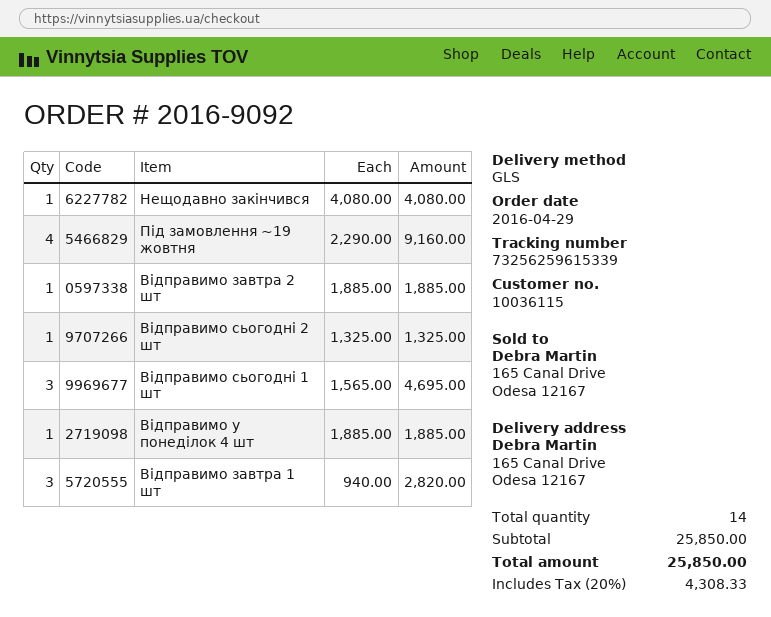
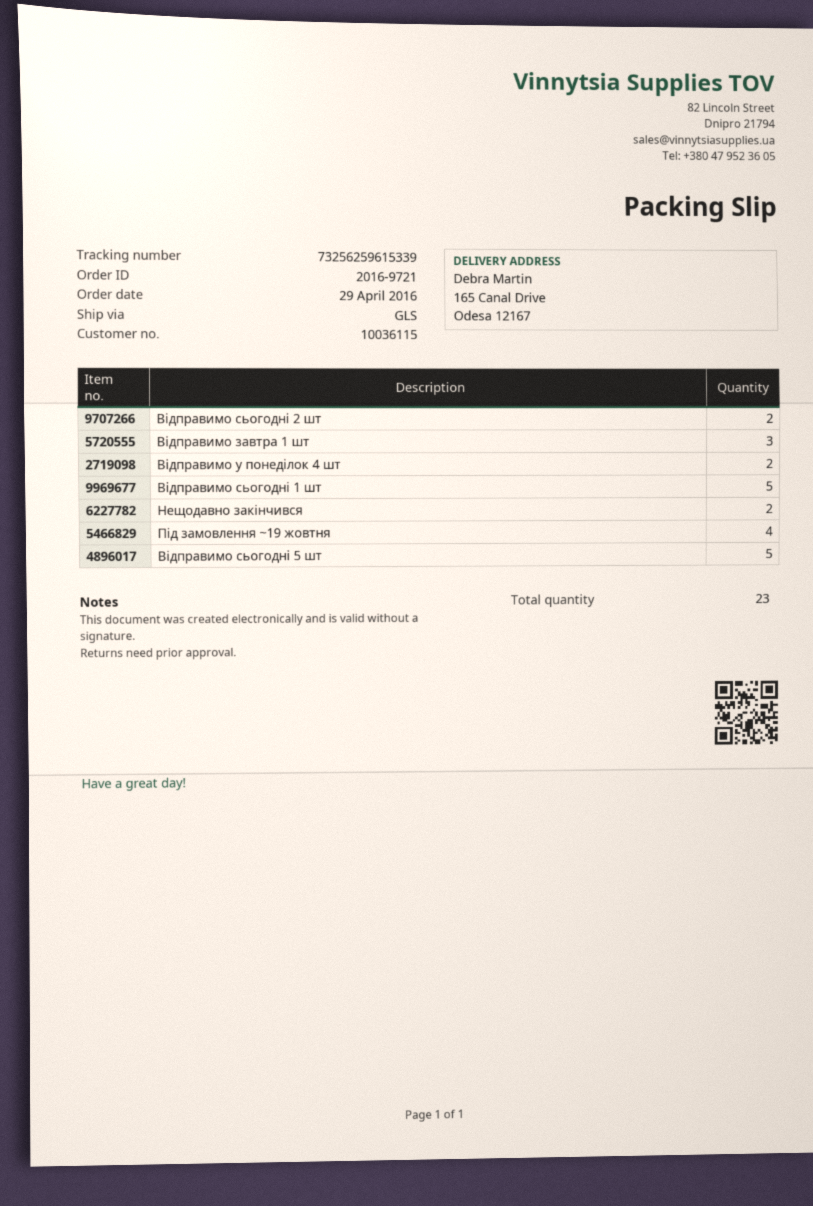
order number: 2016-9092 -> 2016-9721
Нещодавно закінчився: 1 -> 2
Відправимо завтра 2 шт: 1 -> none
Відправимо сьогодні 2 шт: 1 -> 2
Відправимо сьогодні 1 шт: 3 -> 5
Відправимо у понеділок 4 шт: 1 -> 2
Відправимо сьогодні 5 шт: none -> 5
total quantity: 14 -> 23

